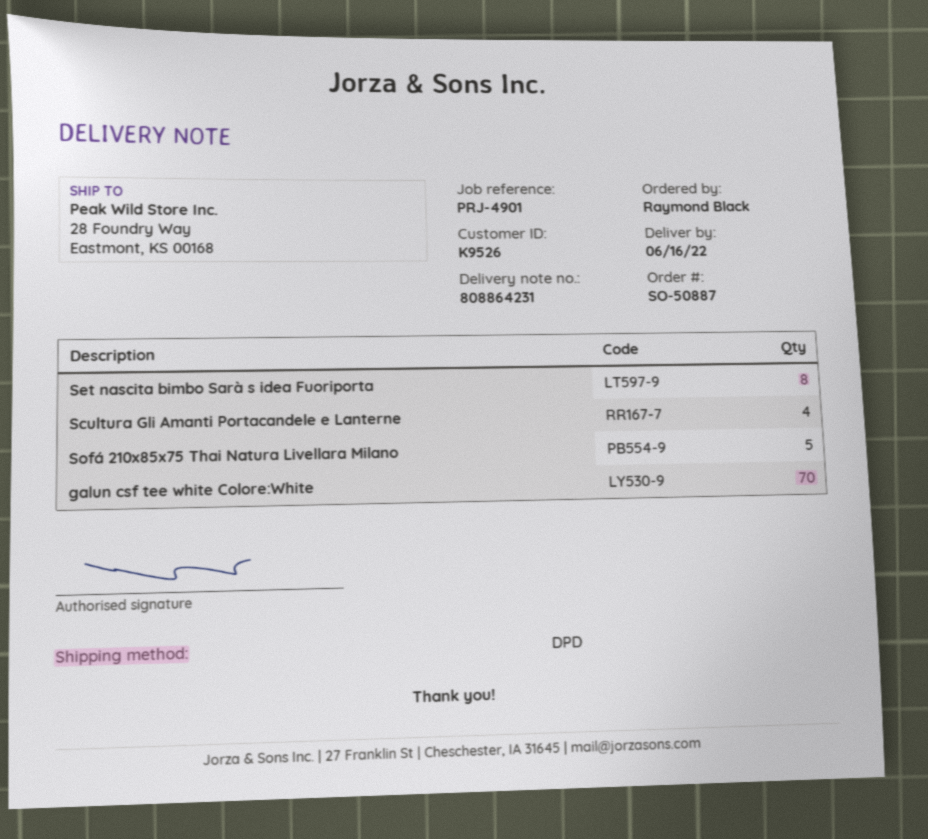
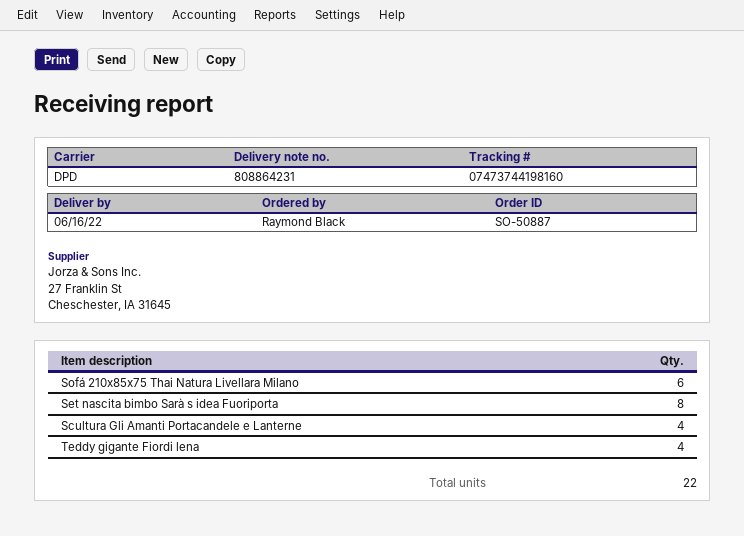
Sofá 210x85x75 Thai Natura Livellara Milano: 5 -> 6
galun csf tee white Colore:White: 70 -> none
Teddy gigante Fiordi lena: none -> 4

